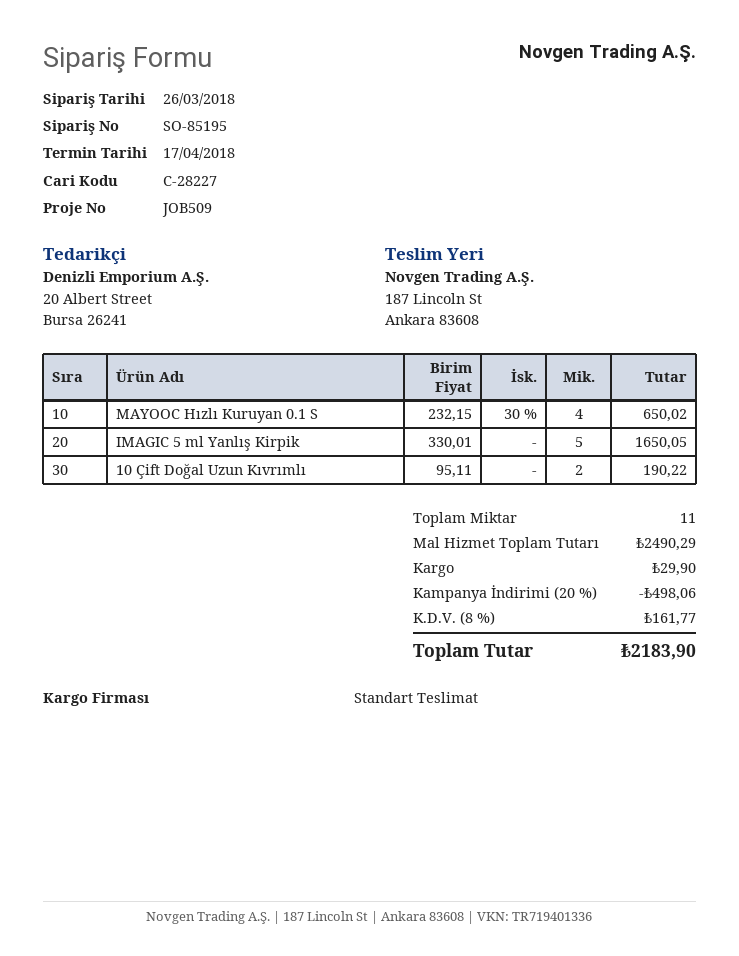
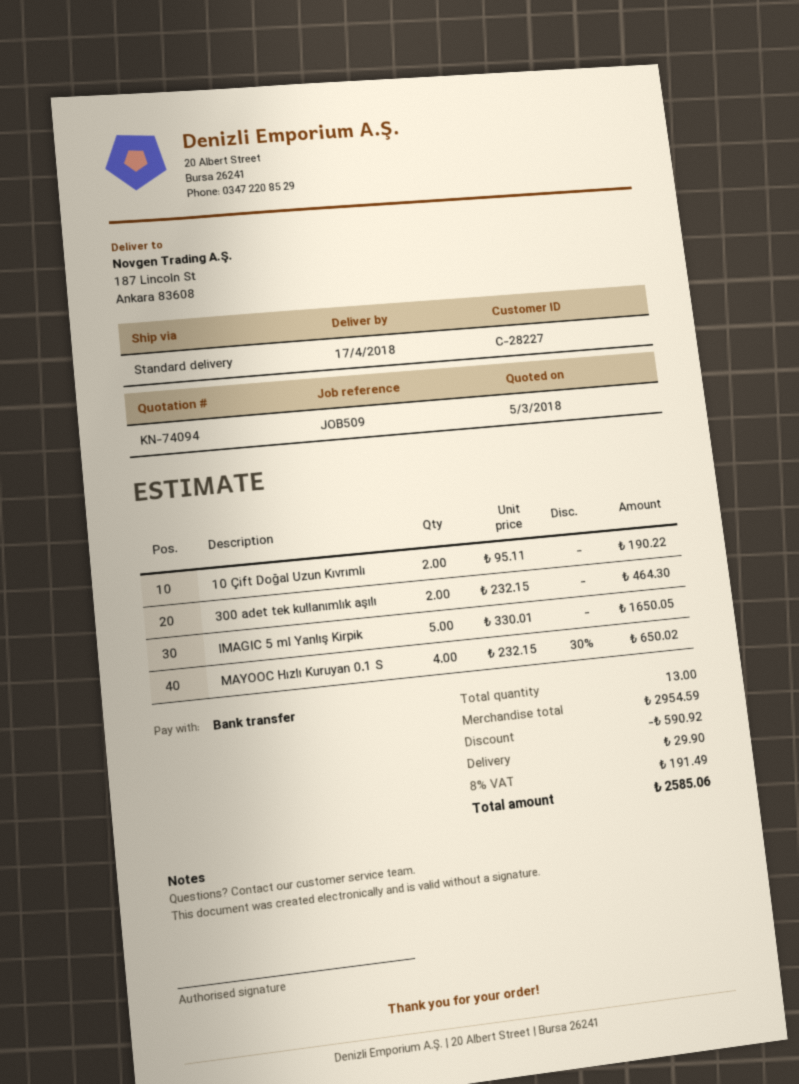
300 adet tek kullanımlık aşılı: none -> 2 x 232.15 = 464.30
total quantity: 11 -> 13
subtotal: 2490.29 -> 2954.59
discount: 498.06 -> 590.92
tax: 8% = 161.77 -> 8% = 191.49
total: 2183.90 -> 2585.06

